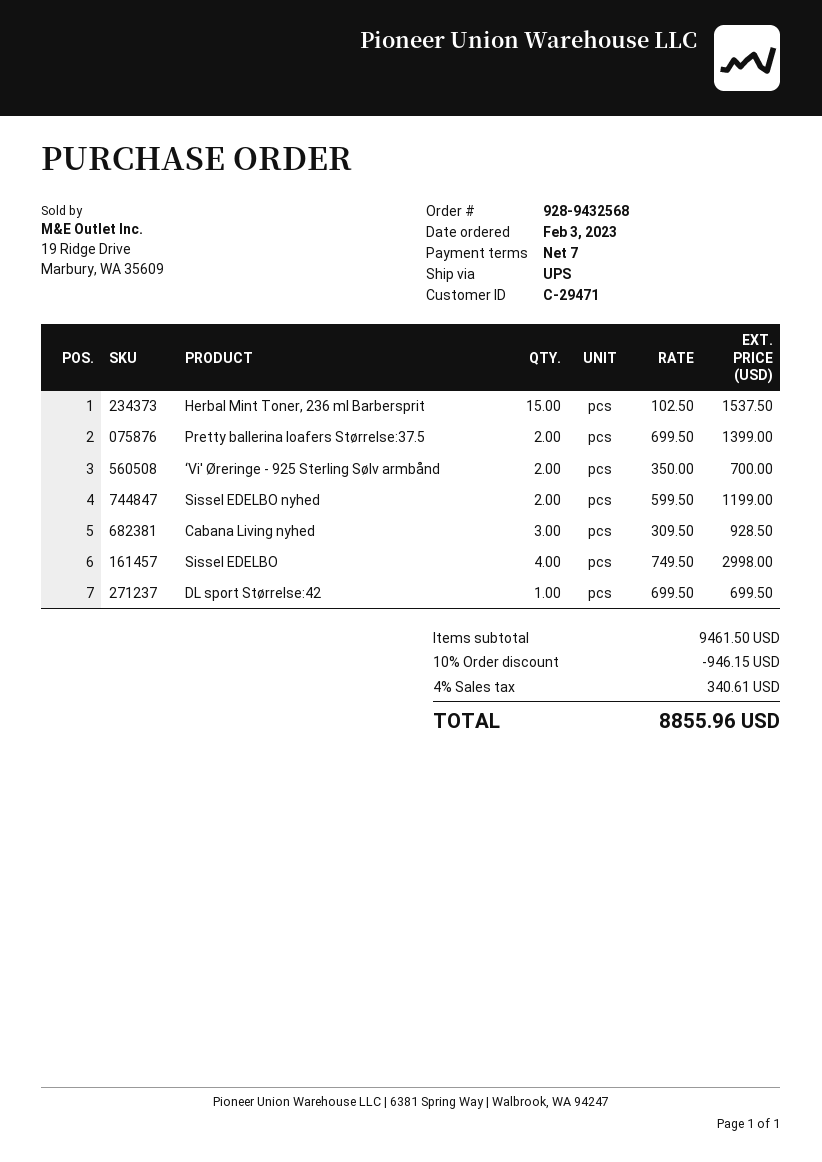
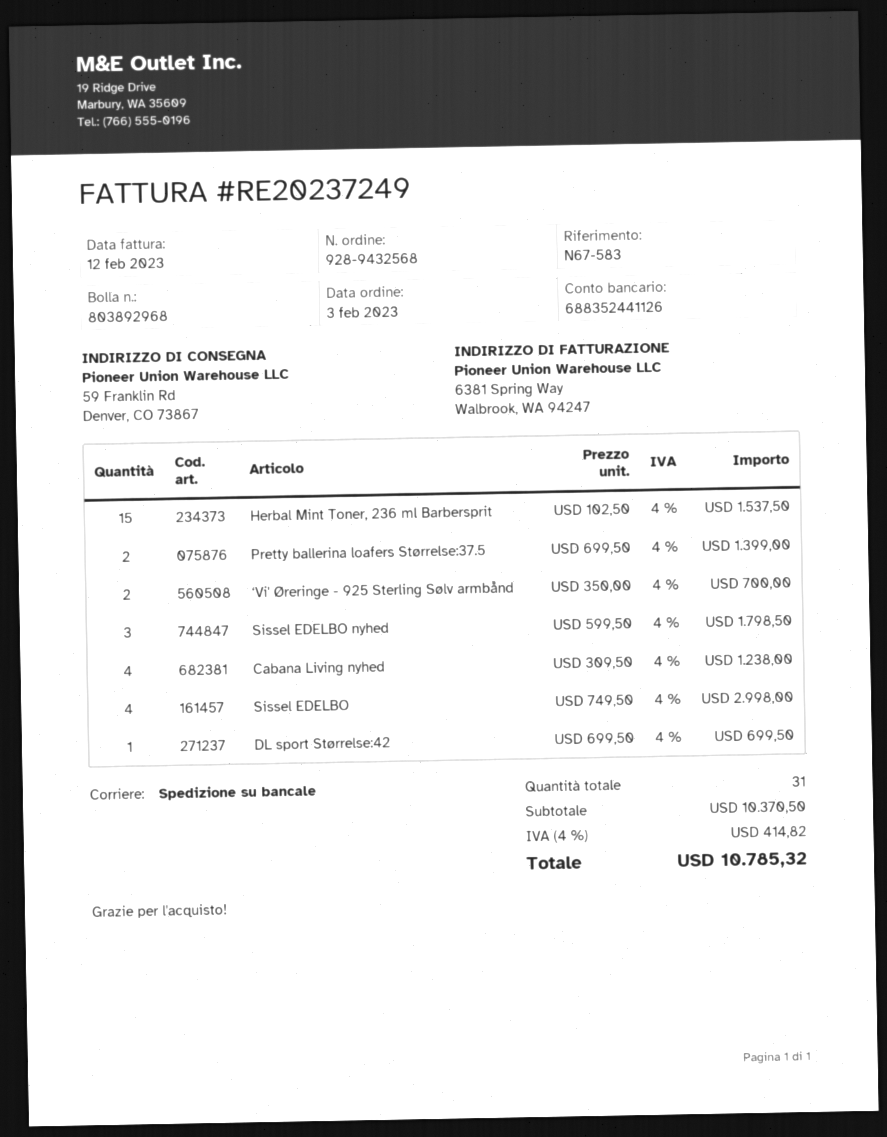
shipping method: UPS -> pallet freight
Sissel EDELBO nyhed: 2 x 599.50 = 1199.00 -> 3 x 599.50 = 1798.50
Cabana Living nyhed: 3 x 309.50 = 928.50 -> 4 x 309.50 = 1238.00
subtotal: 9461.50 -> 10370.50
discount: 10% = 946.15 -> none
tax: 4% = 340.61 -> 4% = 414.82
total: 8855.96 -> 10785.32

